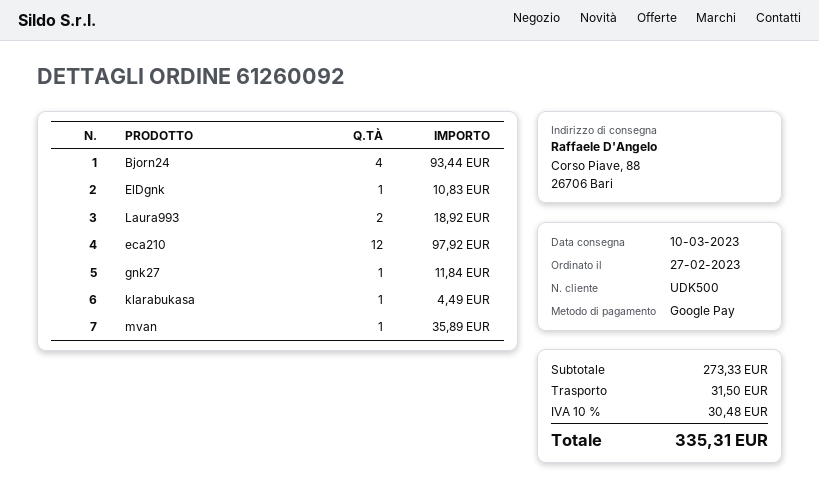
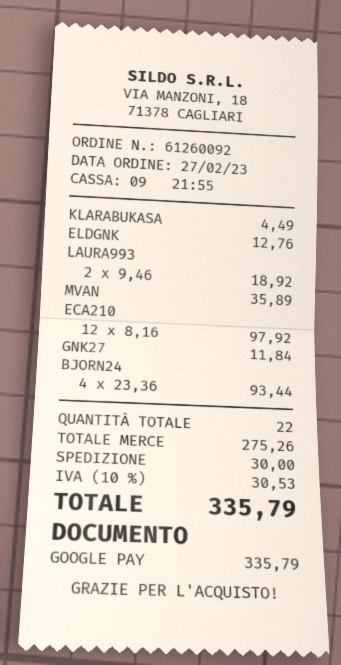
ElDgnk: 1 for 10.83 -> 1 for 12.76
subtotal: 273.33 -> 275.26
shipping: 31.50 -> 30.00
tax: 10% = 30.48 -> 10% = 30.53
total: 335.31 -> 335.79

